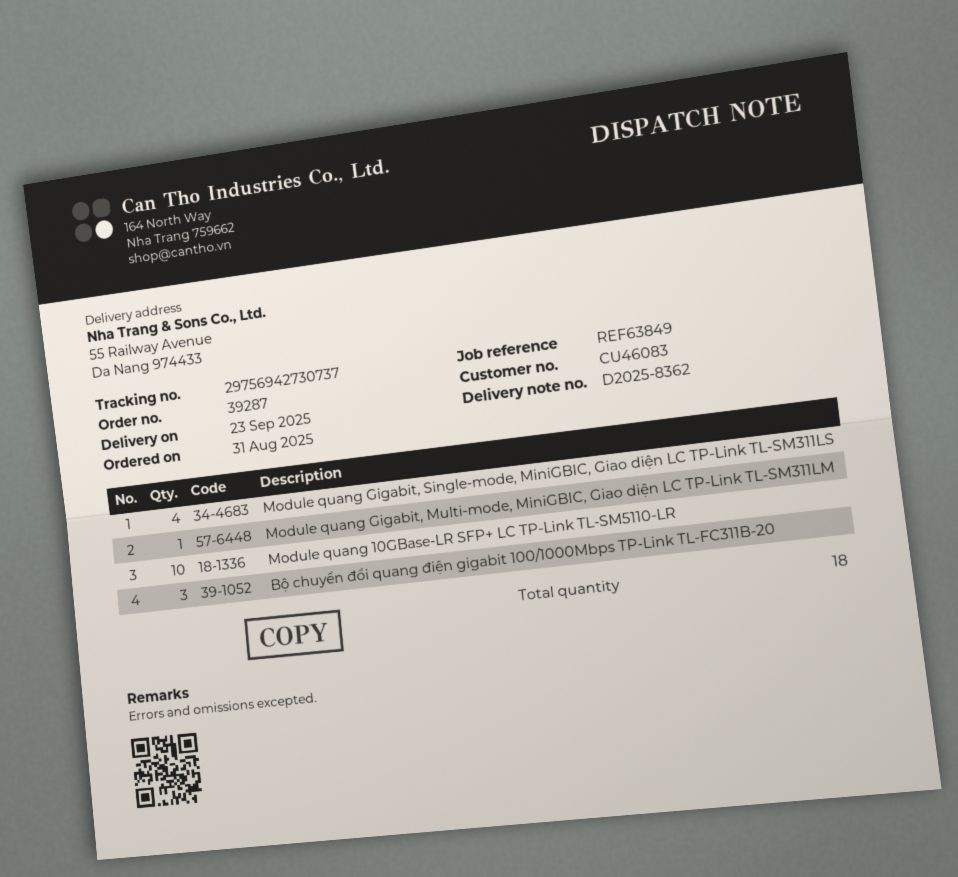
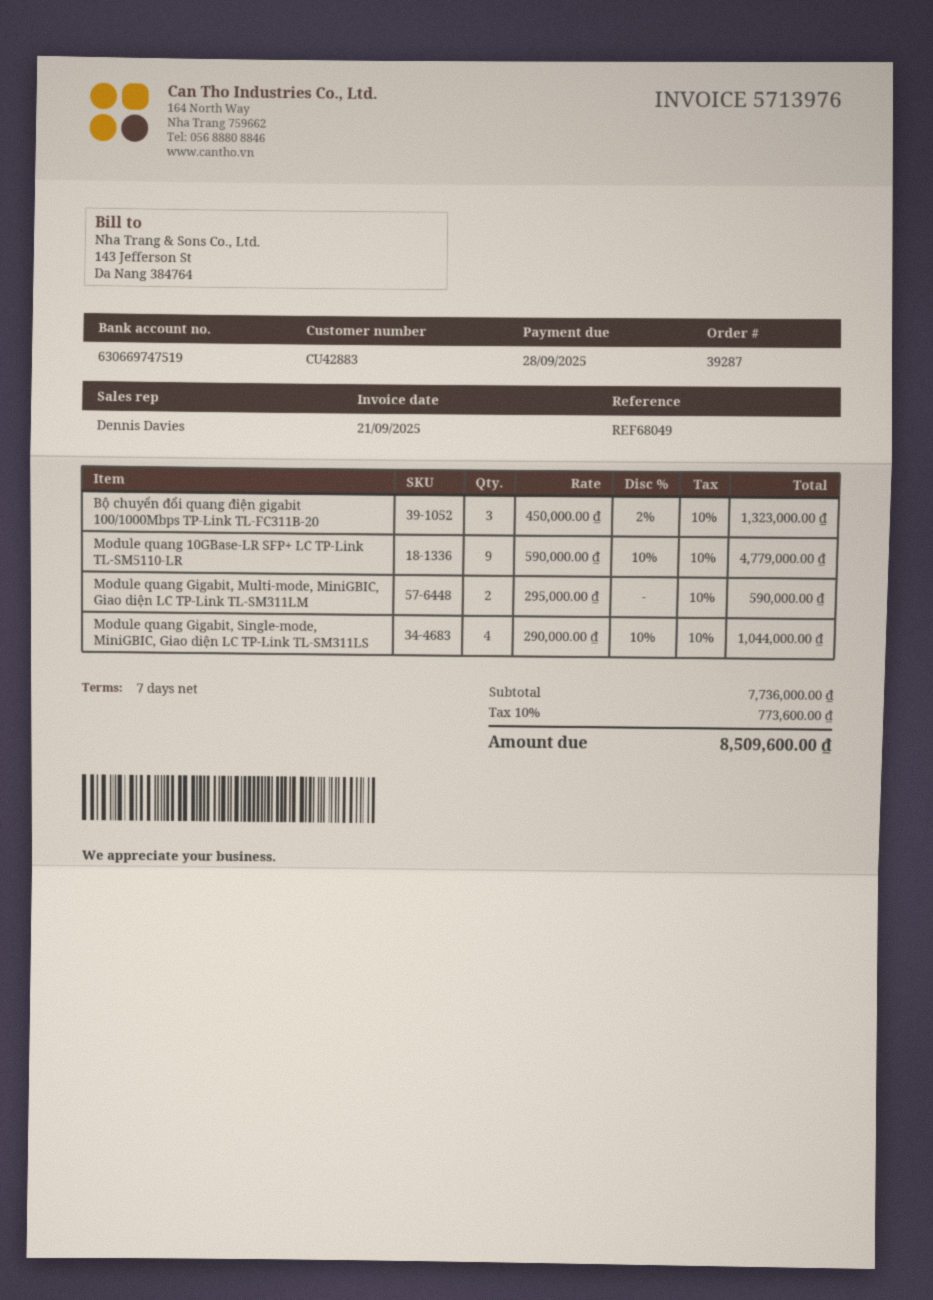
customer number: CU46083 -> CU42883
reference: REF63849 -> REF68049
Module quang Gigabit, Multi-mode, MiniGBIC, Giao diện LC TP-Link TL-SM311LM: 1 -> 2
Module quang 10GBase-LR SFP+ LC TP-Link TL-SM5110-LR: 10 -> 9

